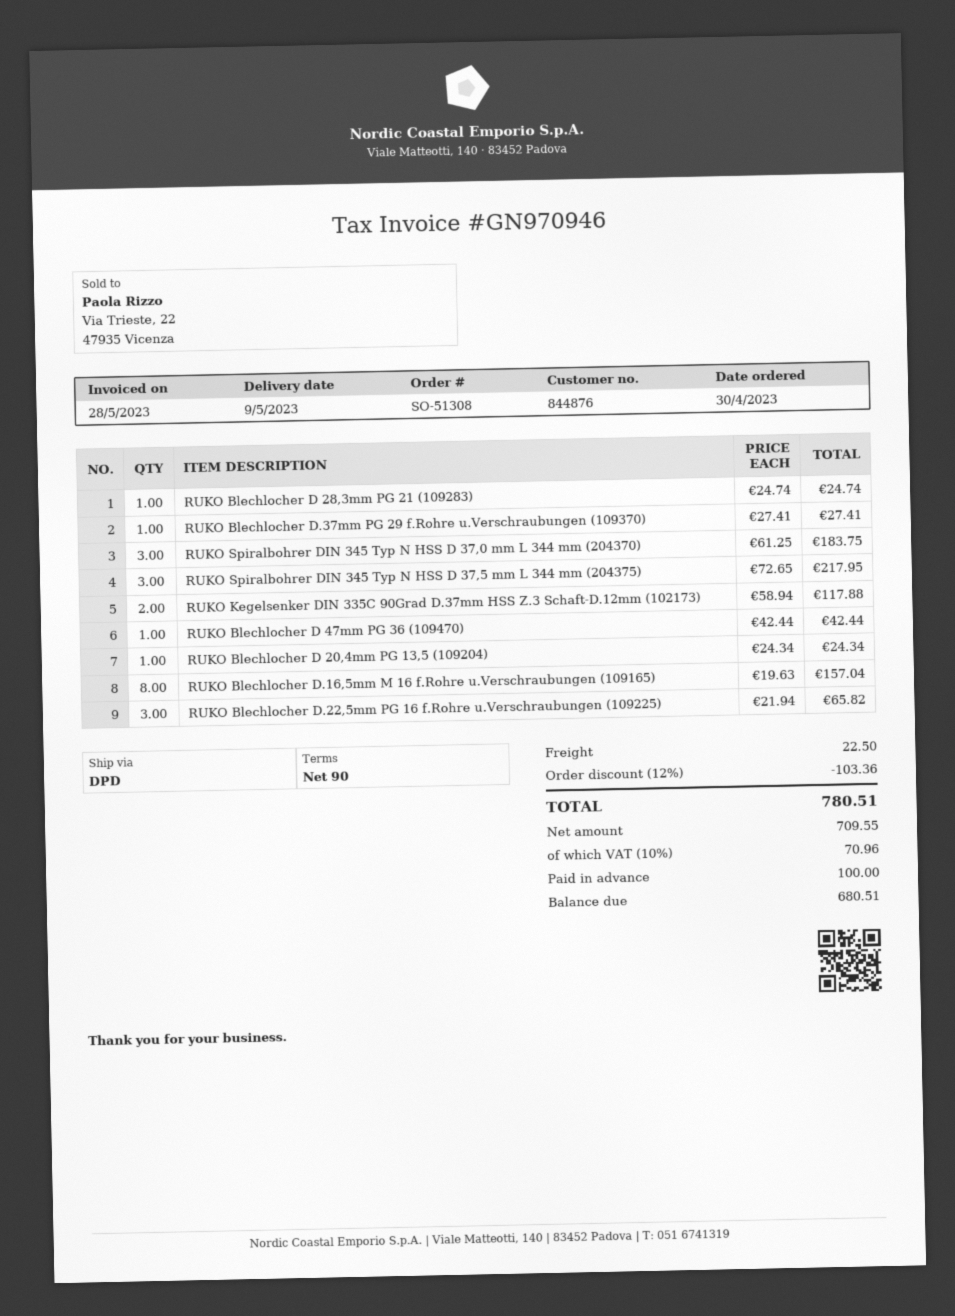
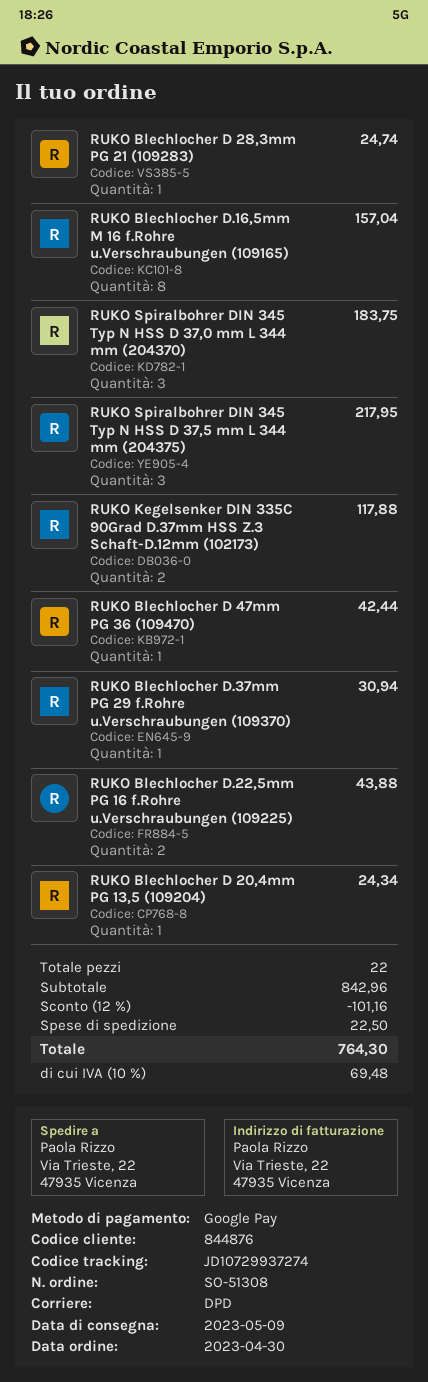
RUKO Blechlocher D.37mm PG 29 f.Rohre u.Verschraubungen (109370): 1 for 27.41 -> 1 for 30.94
RUKO Blechlocher D.22,5mm PG 16 f.Rohre u.Verschraubungen (109225): 3 for 65.82 -> 2 for 43.88
discount: 12% = 103.36 -> 12% = 101.16
tax: 10% = 70.96 -> 10% = 69.48
total: 780.51 -> 764.30

